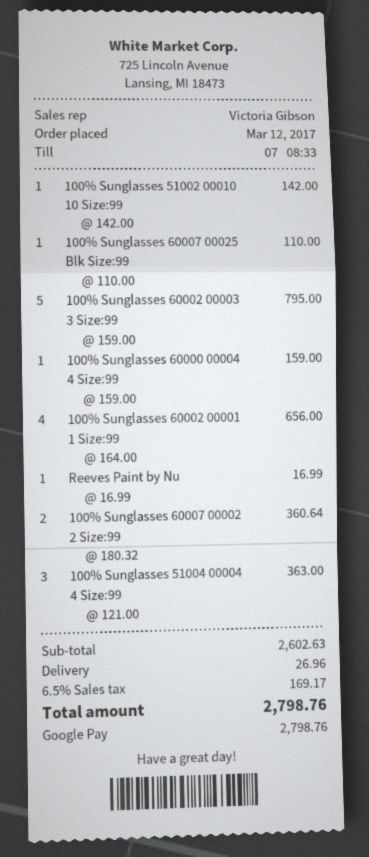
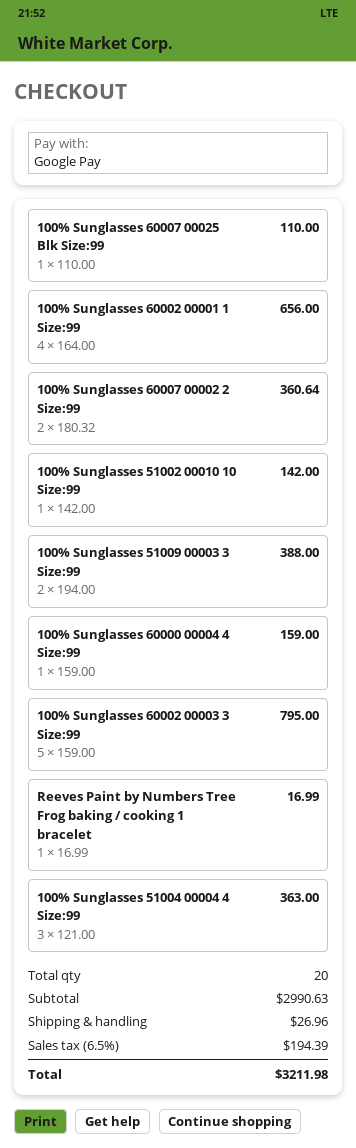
100% Sunglasses 51009 00003 3 Size:99: none -> 2 x 194.00 = 388.00
subtotal: 2602.63 -> 2990.63
tax: 6.5% = 169.17 -> 6.5% = 194.39
total: 2798.76 -> 3211.98

